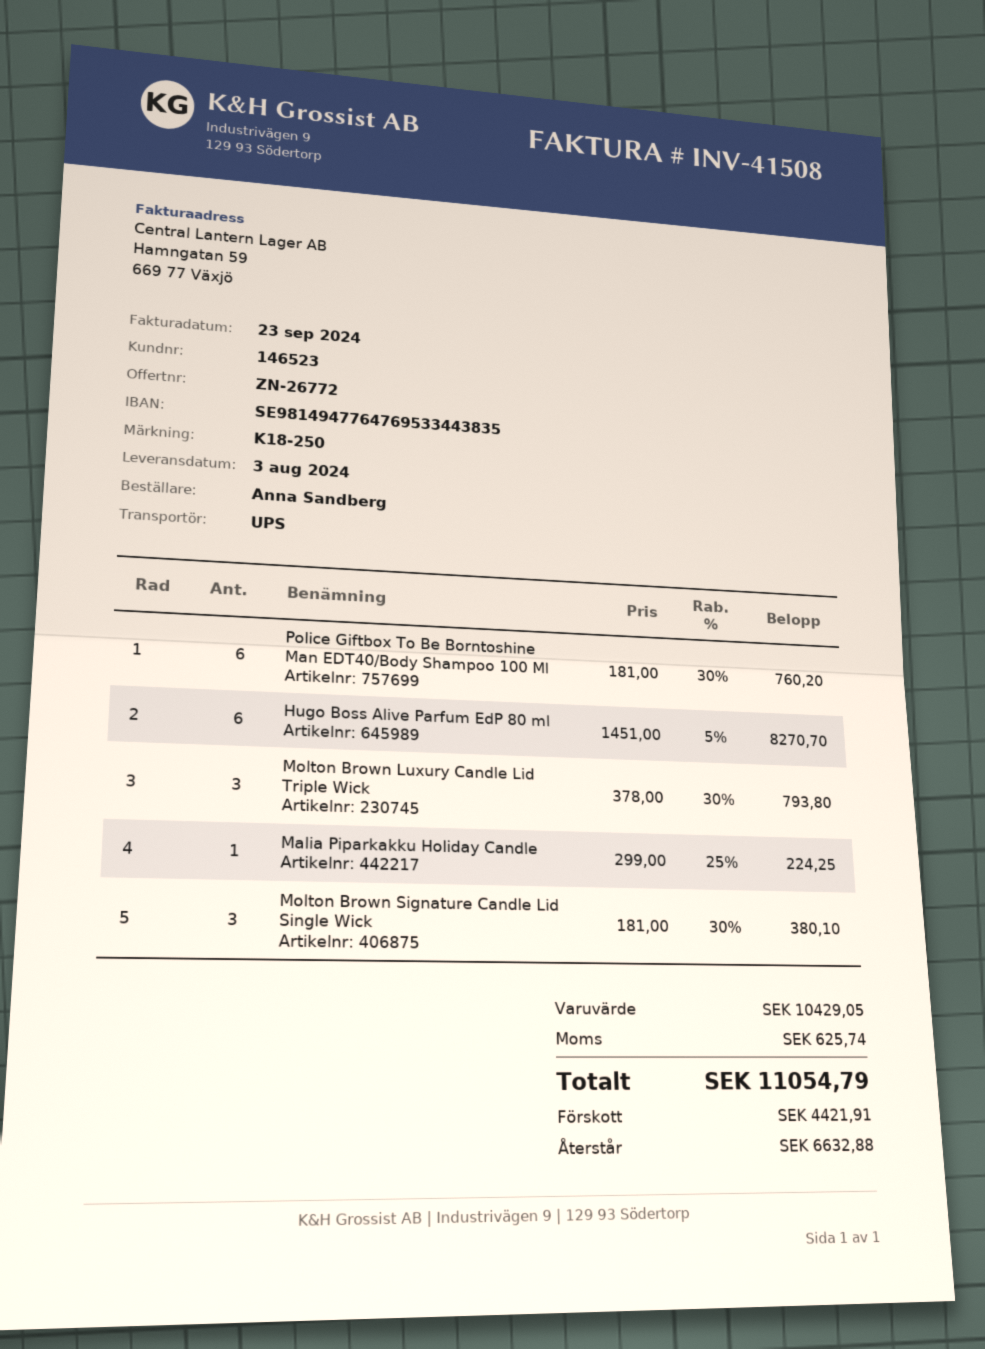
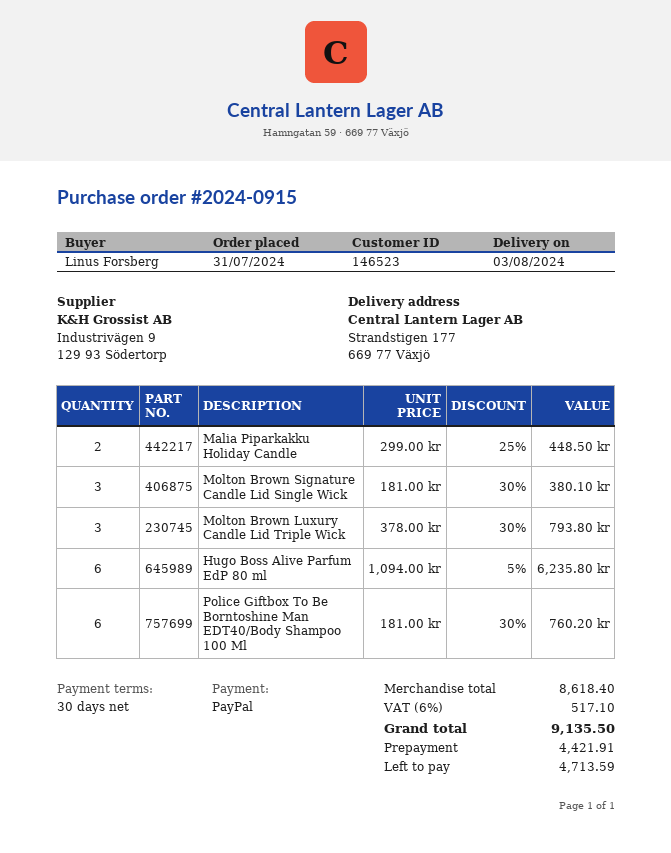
ordered by: Anna Sandberg -> Linus Forsberg
Hugo Boss Alive Parfum EdP 80 ml: 6 x 1451.00 - 5% = 8270.70 -> 6 x 1094.00 - 5% = 6235.80
Malia Piparkakku Holiday Candle: 1 x 299.00 - 25% = 224.25 -> 2 x 299.00 - 25% = 448.50
subtotal: 10429.05 -> 8618.40
tax: 625.74 -> 517.10
total: 11054.79 -> 9135.50
balance: 6632.88 -> 4713.59

